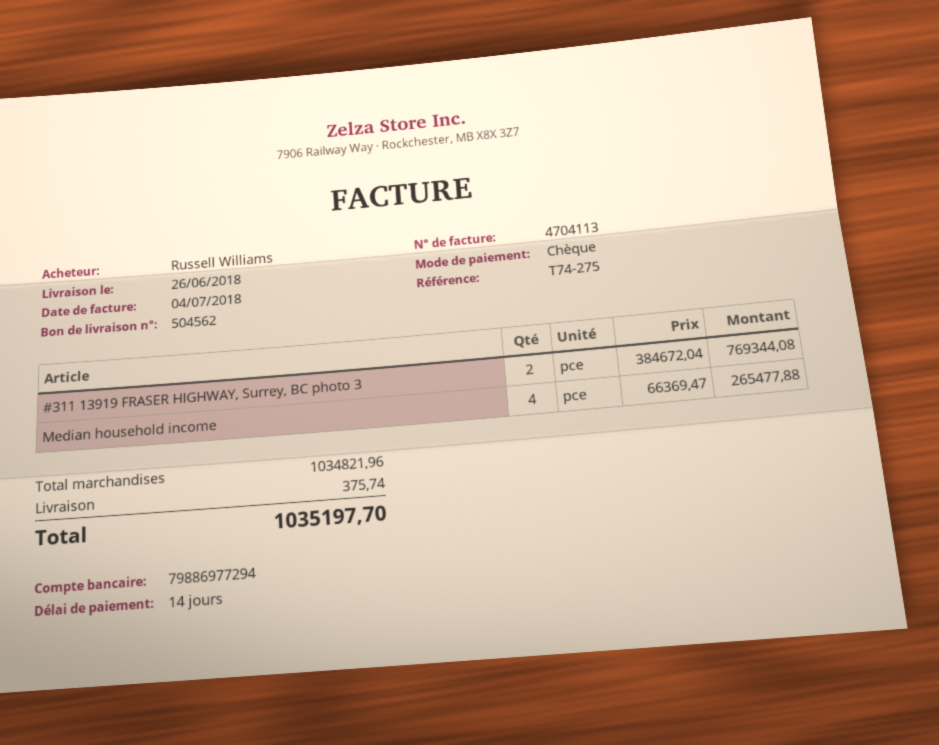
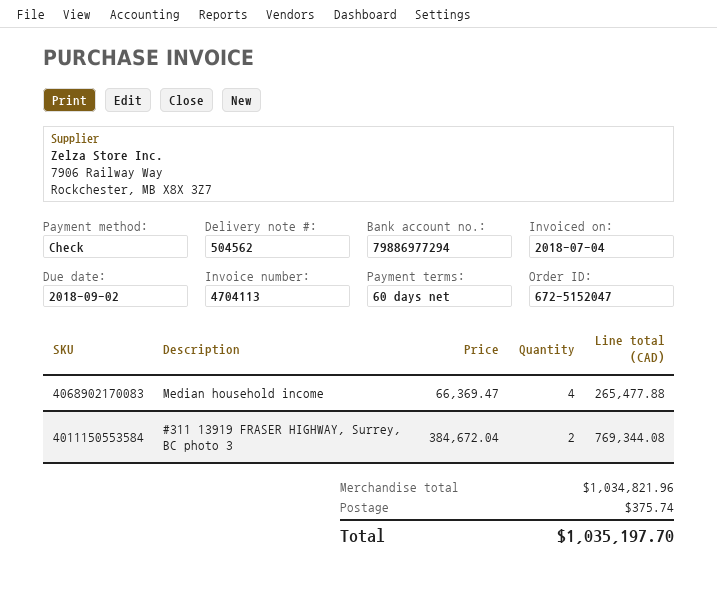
payment terms: 14 days -> 60 days

